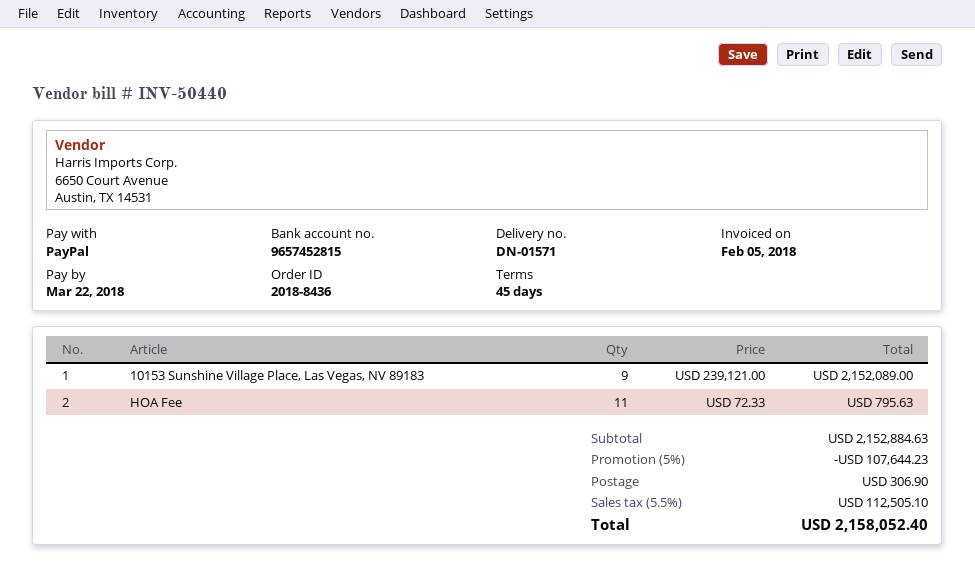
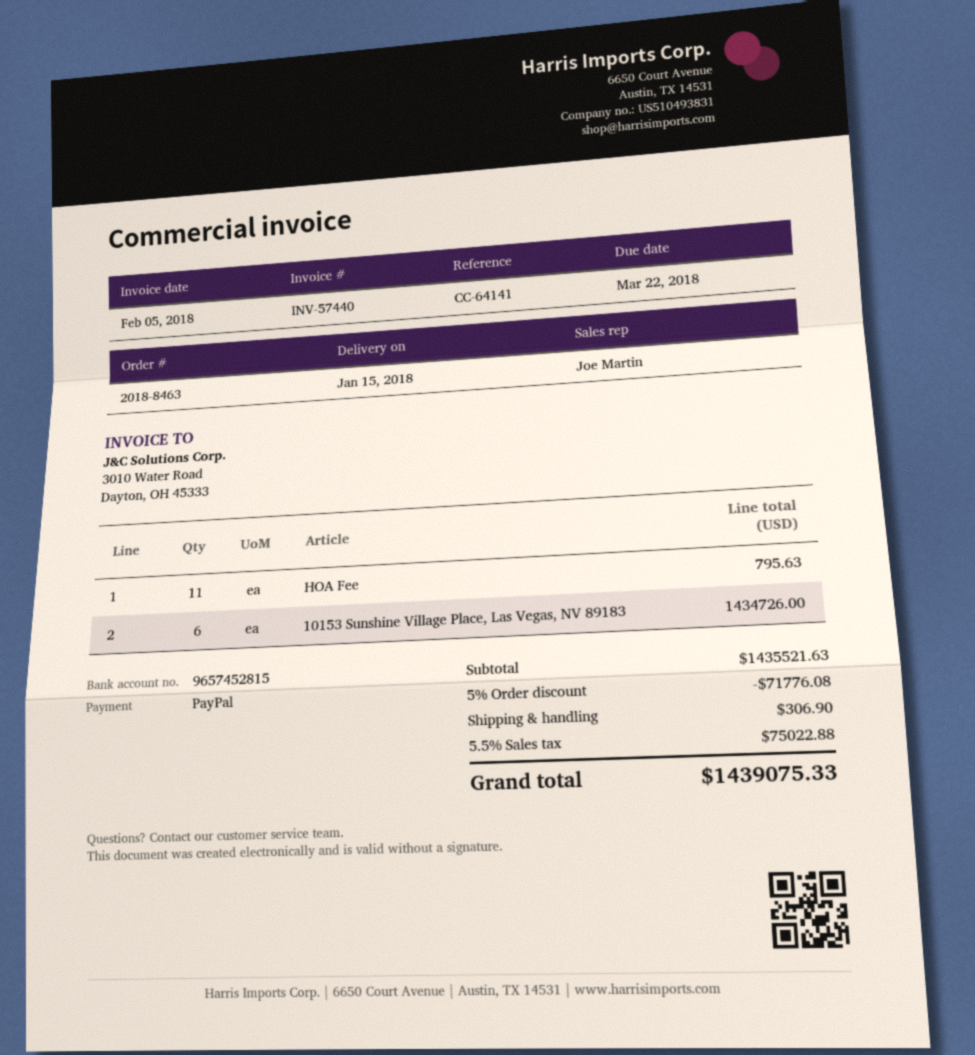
order number: 2018-8436 -> 2018-8463
invoice number: INV-50440 -> INV-57440
10153 Sunshine Village Place, Las Vegas, NV 89183: 9 for 2152089.00 -> 6 for 1434726.00
subtotal: 2152884.63 -> 1435521.63
discount: 5% = 107644.23 -> 5% = 71776.08
tax: 5.5% = 112505.10 -> 5.5% = 75022.88
total: 2158052.40 -> 1439075.33

